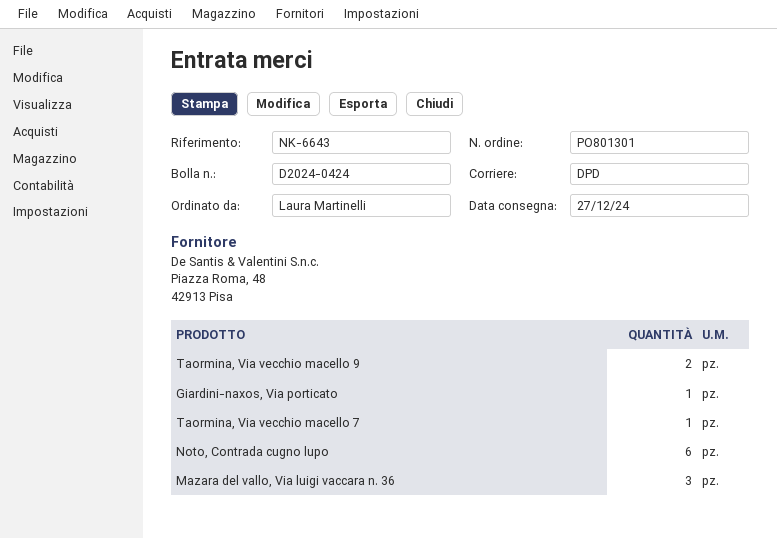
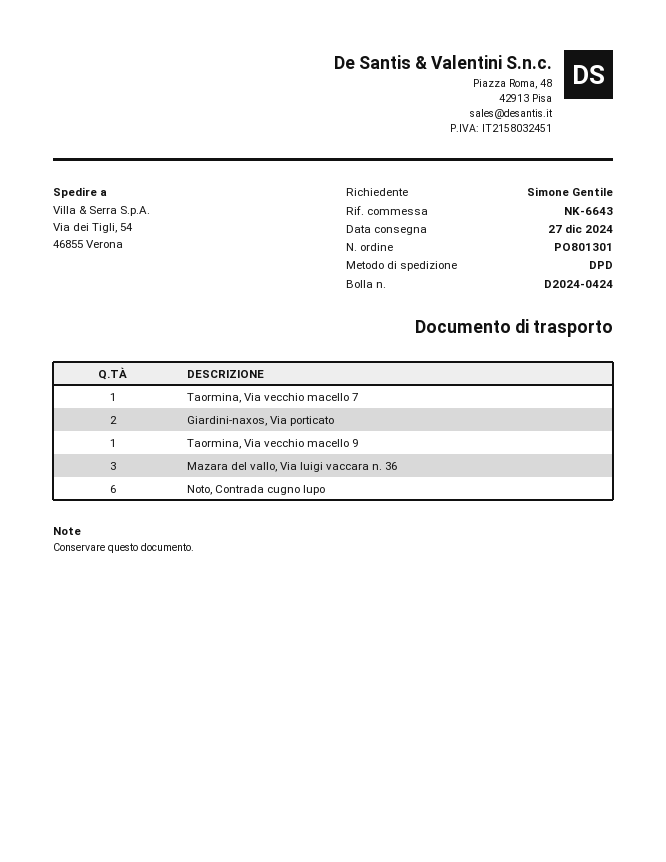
ordered by: Laura Martinelli -> Simone Gentile
Taormina, Via vecchio macello 9: 2 -> 1
Giardini-naxos, Via porticato: 1 -> 2

